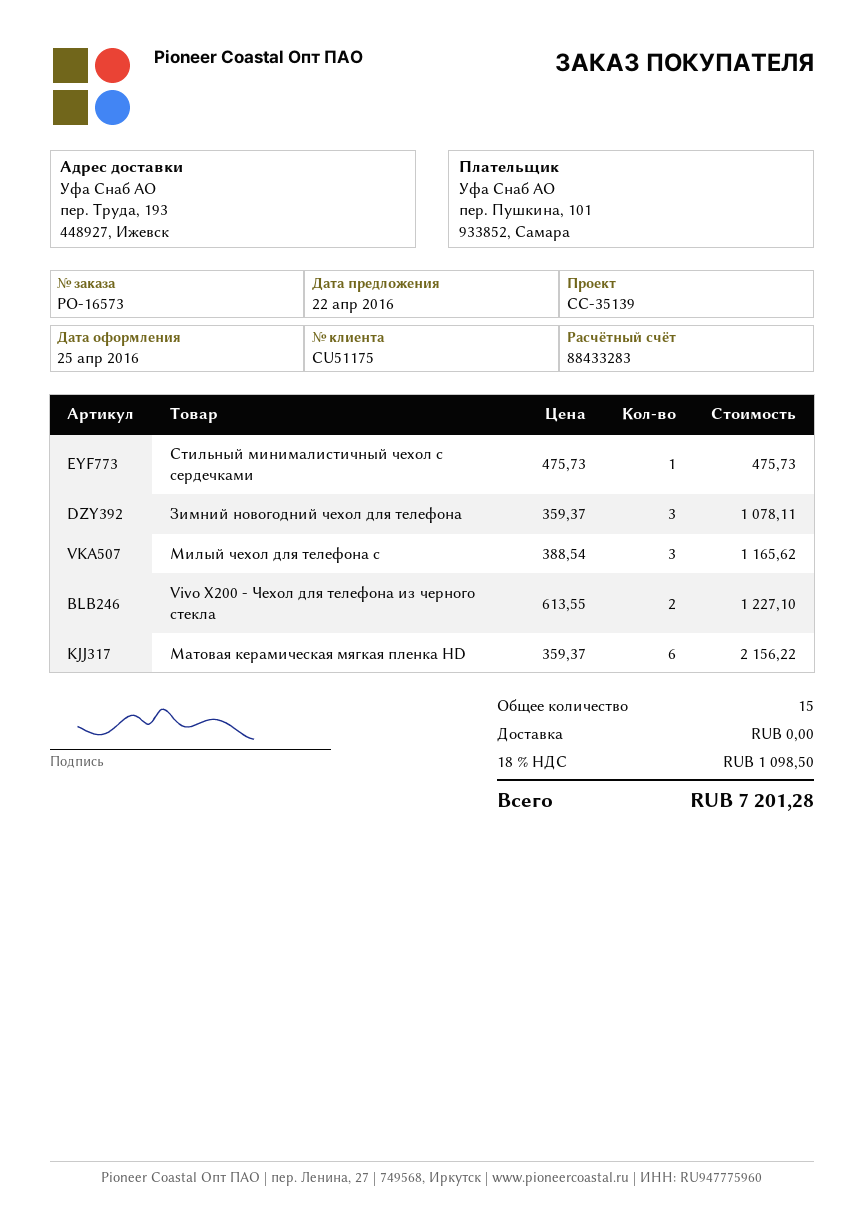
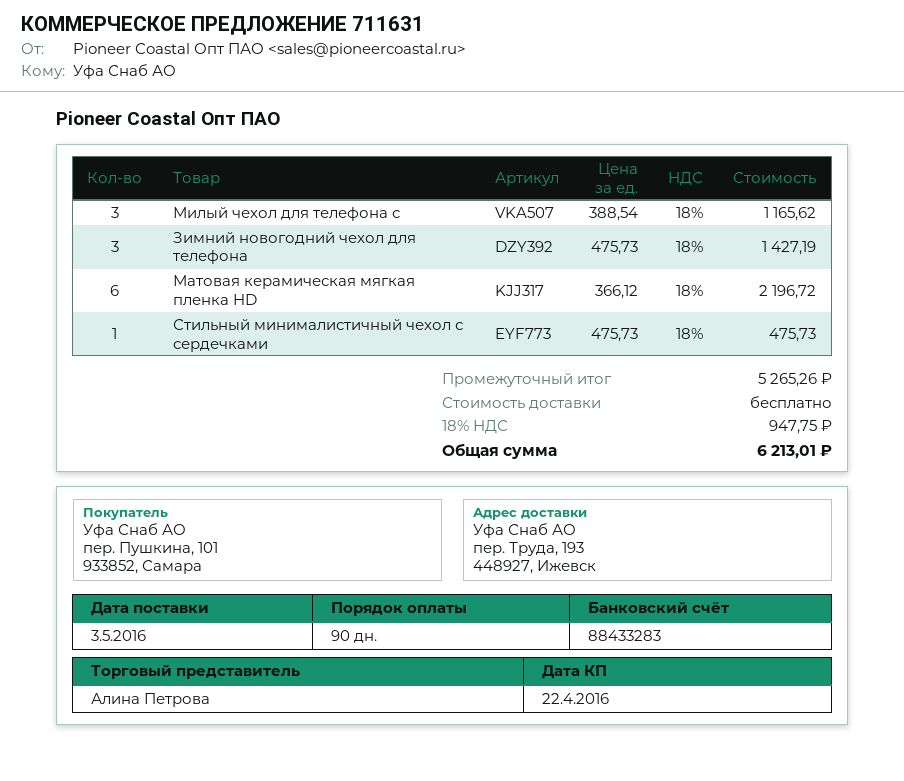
Зимний новогодний чехол для телефона: 3 x 359.37 = 1078.11 -> 3 x 475.73 = 1427.19
Vivo X200 - Чехол для телефона из черного стекла: 2 x 613.55 = 1227.10 -> none
Матовая керамическая мягкая пленка HD: 6 x 359.37 = 2156.22 -> 6 x 366.12 = 2196.72
tax: 18% = 1098.50 -> 18% = 947.75
total: 7201.28 -> 6213.01

